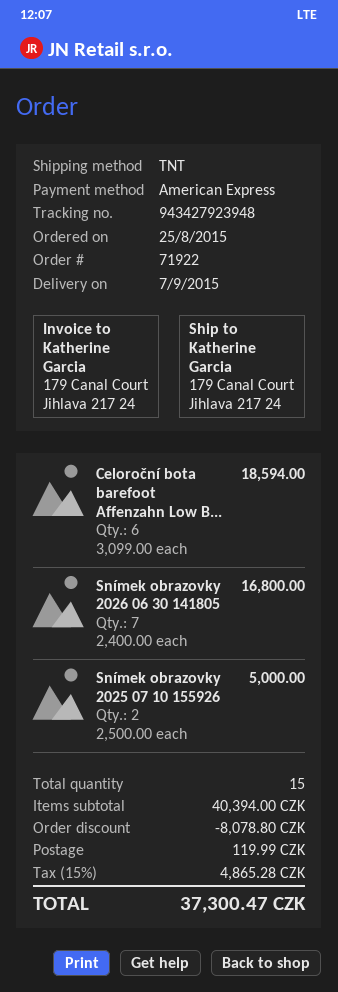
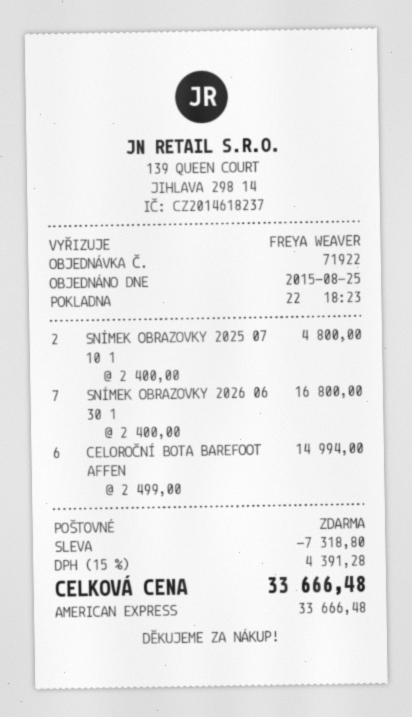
Celoroční bota barefoot Affenzahn Low B...: 6 x 3099.00 = 18594.00 -> 6 x 2499.00 = 14994.00
Snímek obrazovky 2025 07 10 155926: 2 x 2500.00 = 5000.00 -> 2 x 2400.00 = 4800.00
discount: 8078.80 -> 7318.80
shipping: 119.99 -> 0.00
tax: 15% = 4865.28 -> 15% = 4391.28
total: 37300.47 -> 33666.48

